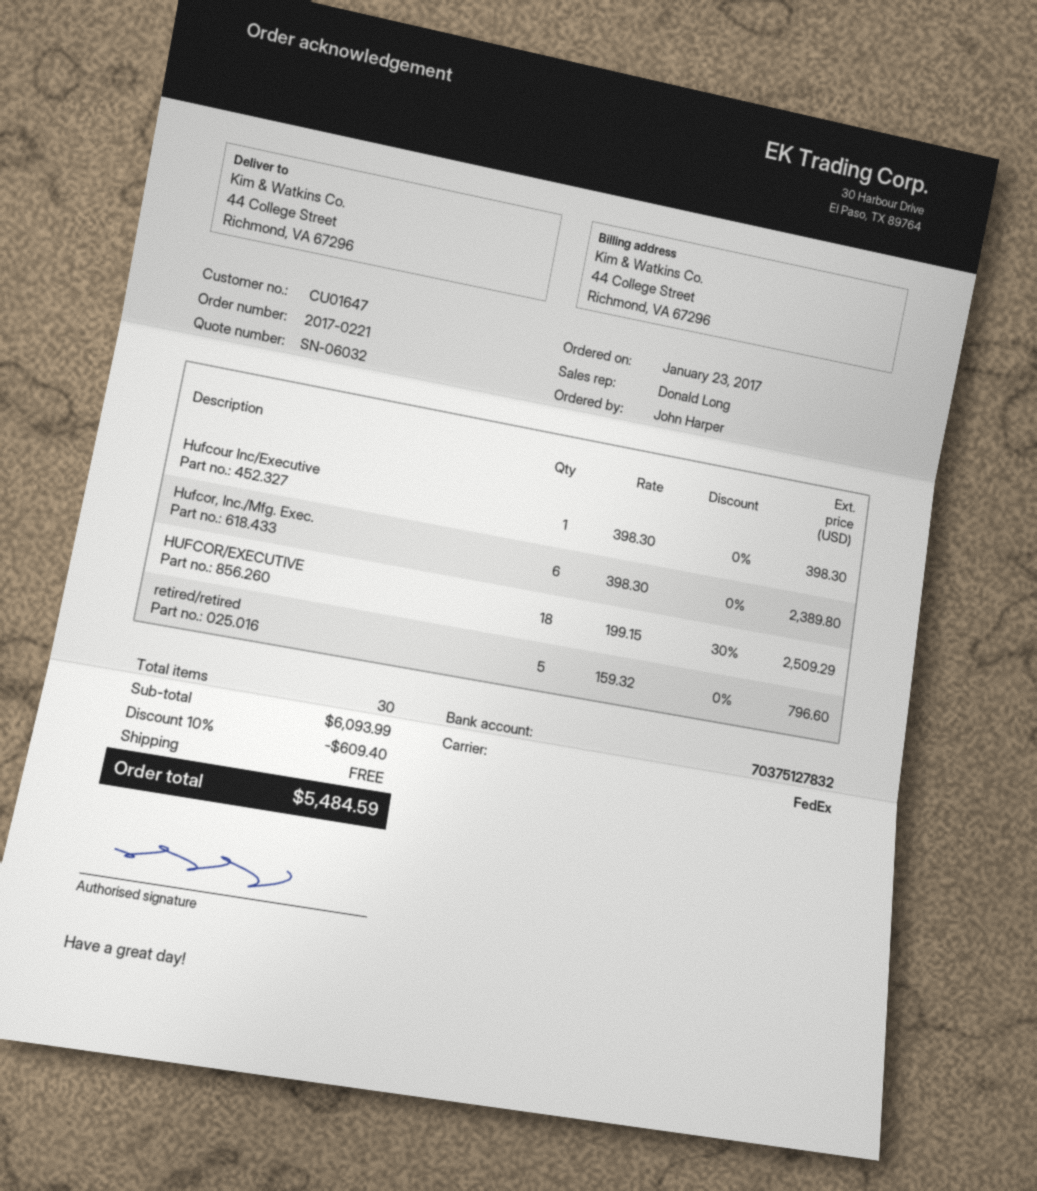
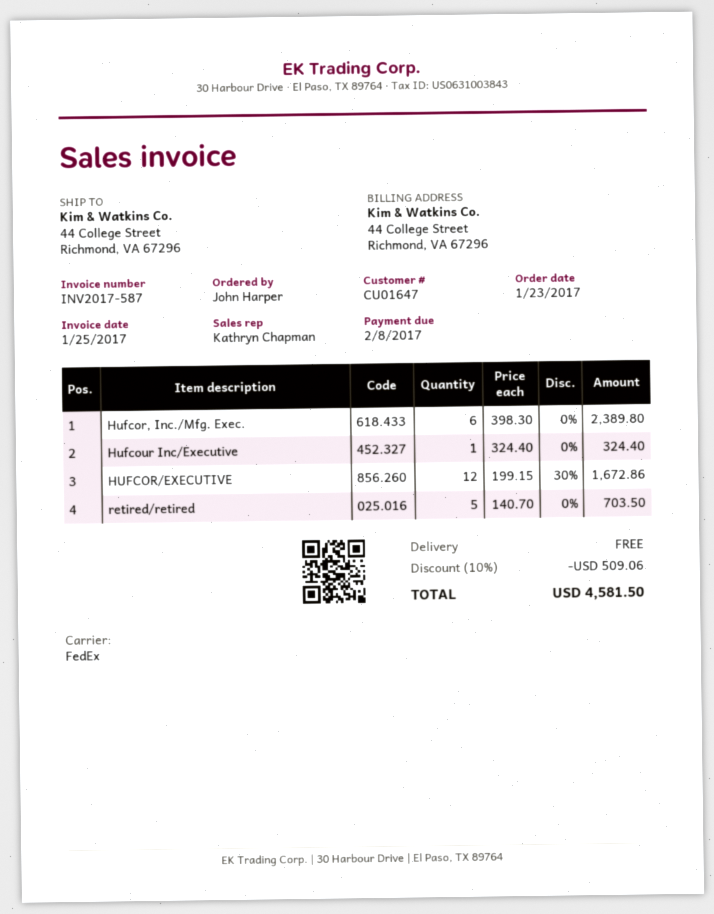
sales rep: Donald Long -> Kathryn Chapman
Hufcour Inc/Executive: 1 x 398.30 = 398.30 -> 1 x 324.40 = 324.40
HUFCOR/EXECUTIVE: 18 x 199.15 - 30% = 2509.29 -> 12 x 199.15 - 30% = 1672.86
retired/retired: 5 x 159.32 = 796.60 -> 5 x 140.70 = 703.50
discount: 10% = 609.40 -> 10% = 509.06
total: 5484.59 -> 4581.50

